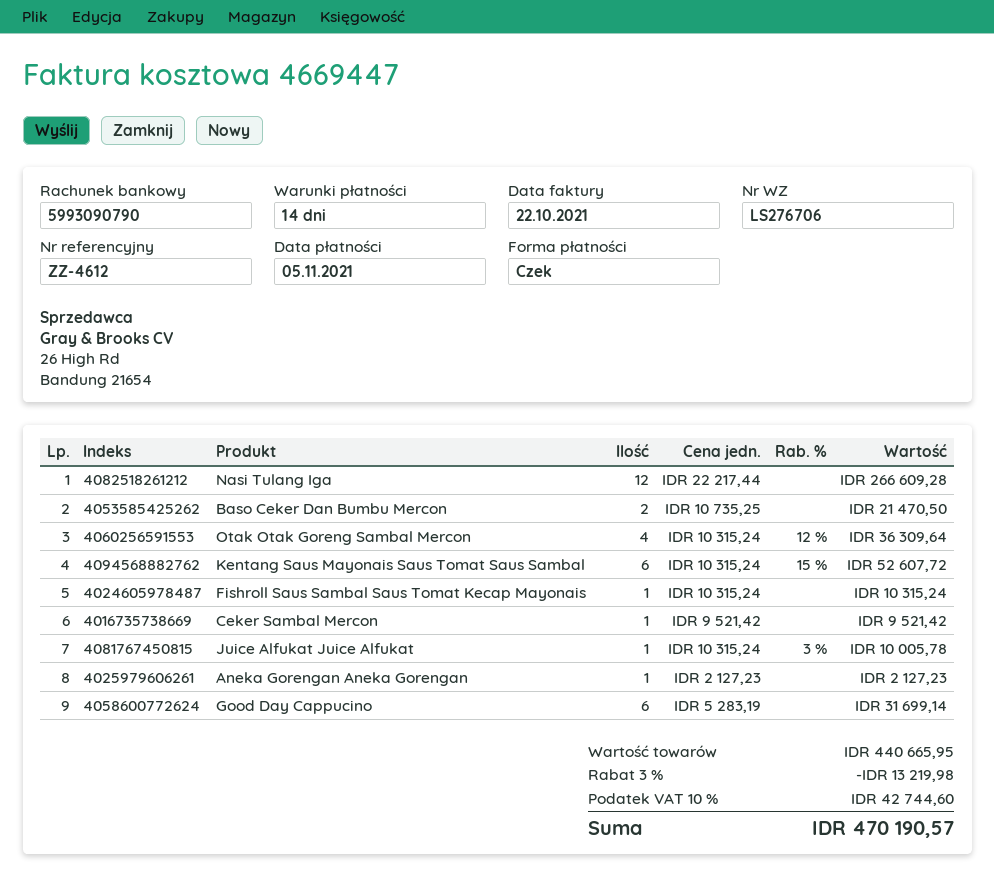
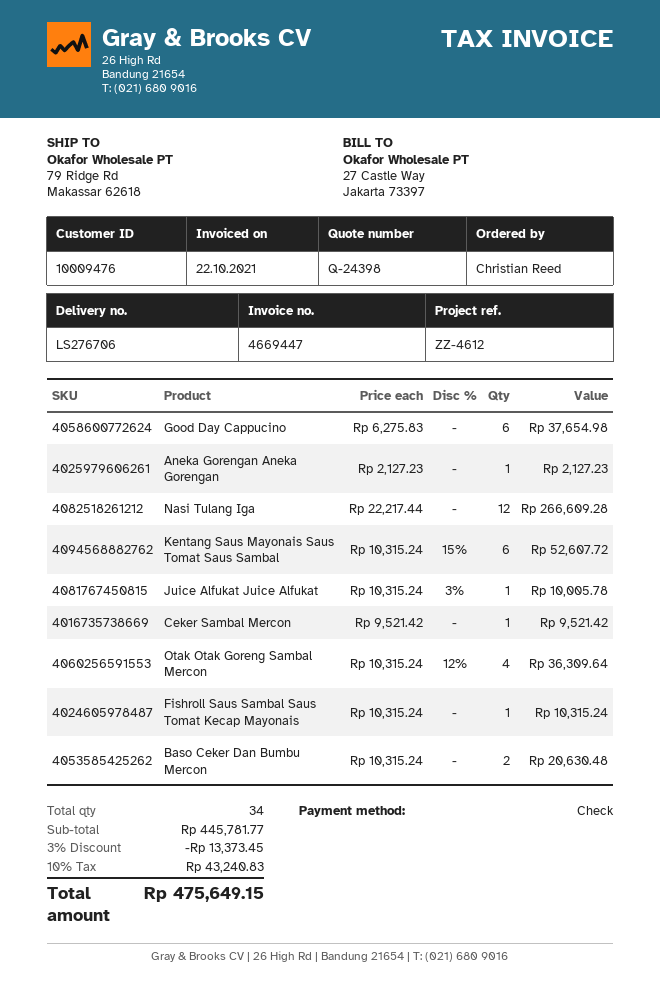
Baso Ceker Dan Bumbu Mercon: 2 x 10735.25 = 21470.50 -> 2 x 10315.24 = 20630.48
Good Day Cappucino: 6 x 5283.19 = 31699.14 -> 6 x 6275.83 = 37654.98
subtotal: 440665.95 -> 445781.77
discount: 3% = 13219.98 -> 3% = 13373.45
tax: 10% = 42744.60 -> 10% = 43240.83
total: 470190.57 -> 475649.15

